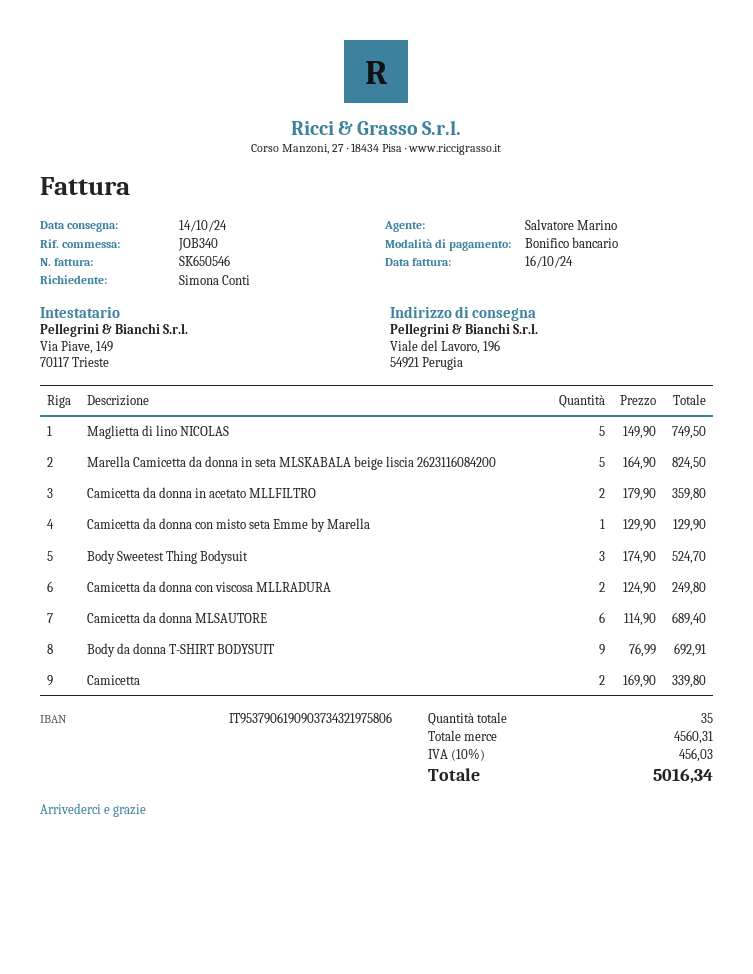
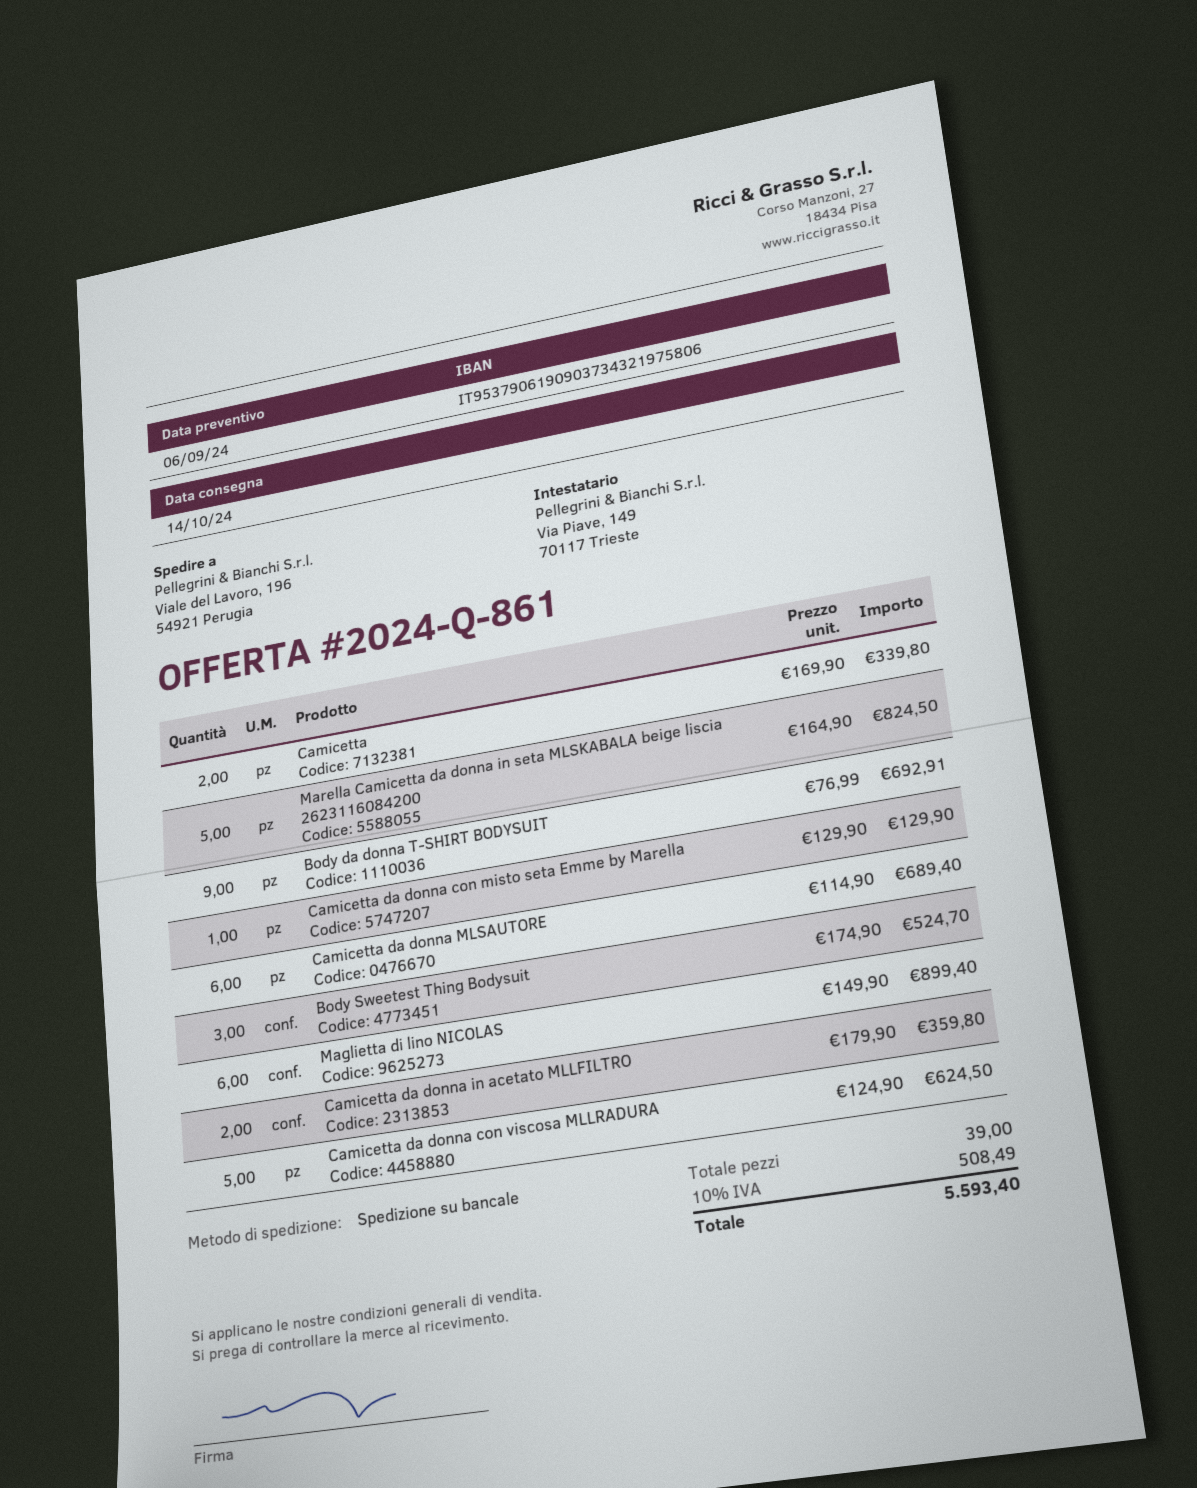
Maglietta di lino NICOLAS: 5 x 149.90 = 749.50 -> 6 x 149.90 = 899.40
Camicetta da donna con viscosa MLLRADURA: 2 x 124.90 = 249.80 -> 5 x 124.90 = 624.50
total quantity: 35 -> 39
tax: 10% = 456.03 -> 10% = 508.49
total: 5016.34 -> 5593.40

